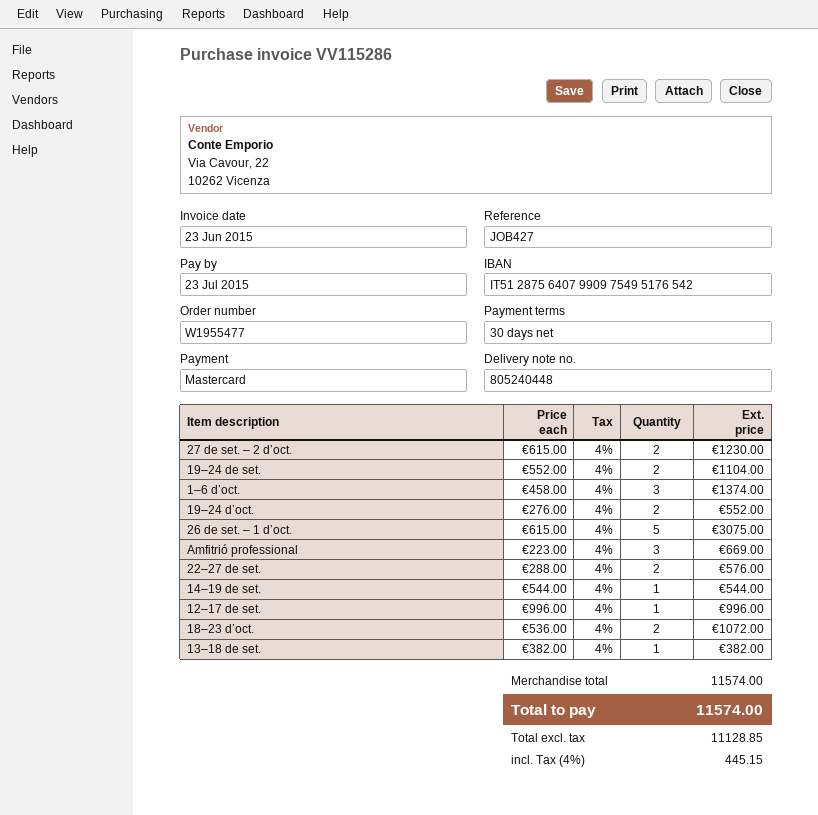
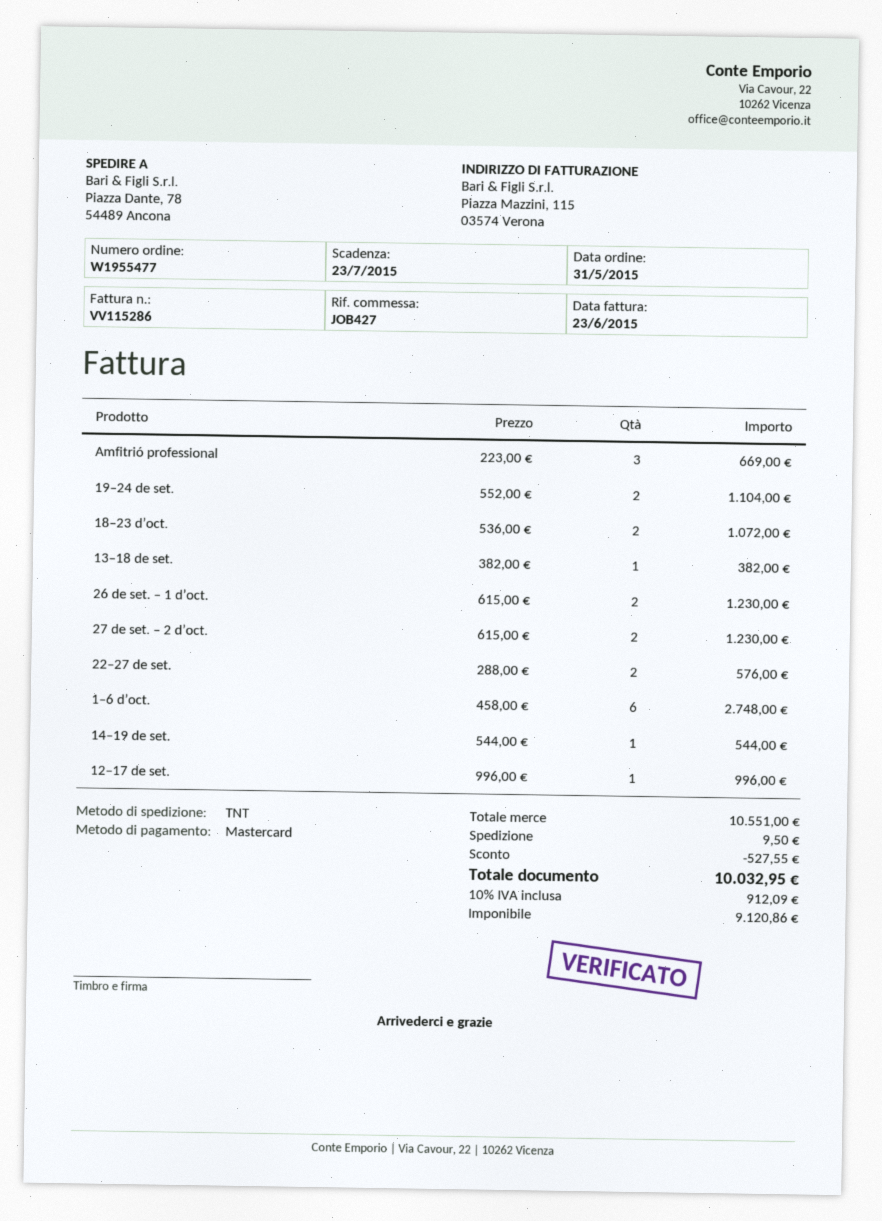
1–6 d’oct.: 3 x 458.00 = 1374.00 -> 6 x 458.00 = 2748.00
19–24 d’oct.: 2 x 276.00 = 552.00 -> none
26 de set. – 1 d’oct.: 5 x 615.00 = 3075.00 -> 2 x 615.00 = 1230.00
subtotal: 11574.00 -> 10551.00
discount: none -> 527.55
shipping: none -> 9.50
net: 11128.85 -> 9120.86
tax: 4% = 445.15 -> 10% = 912.09
total: 11574.00 -> 10032.95

